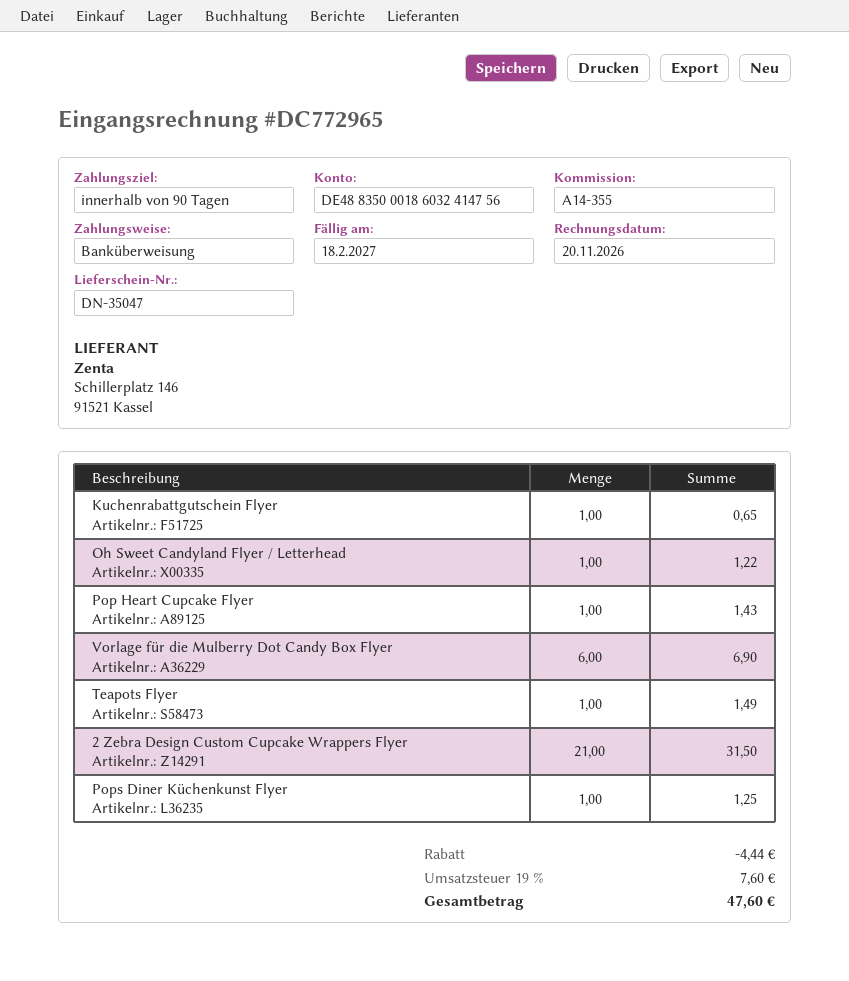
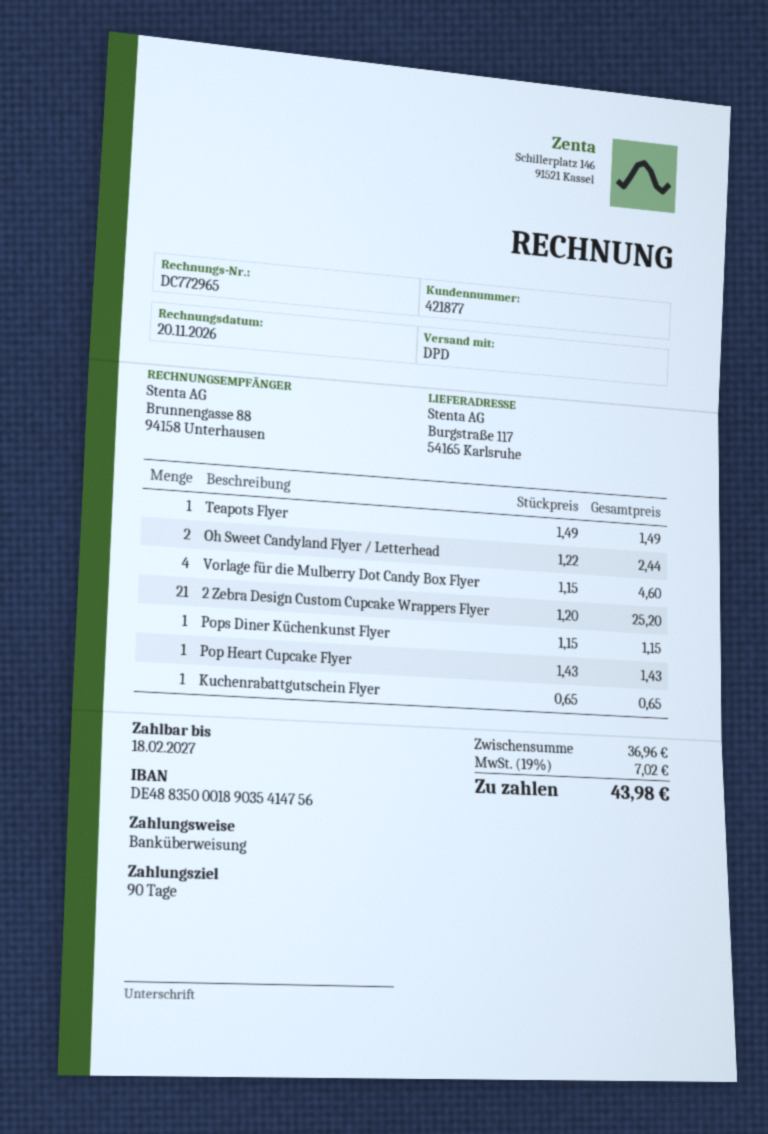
bank account: DE48835000186032414756 -> DE48835000189035414756
Oh Sweet Candyland Flyer / Letterhead: 1 for 1.22 -> 2 for 2.44
Vorlage für die Mulberry Dot Candy Box Flyer: 6 for 6.90 -> 4 for 4.60
2 Zebra Design Custom Cupcake Wrappers Flyer: 21 for 31.50 -> 21 for 25.20
Pops Diner Küchenkunst Flyer: 1 for 1.25 -> 1 for 1.15
discount: 4.44 -> none
tax: 19% = 7.60 -> 19% = 7.02
total: 47.60 -> 43.98

